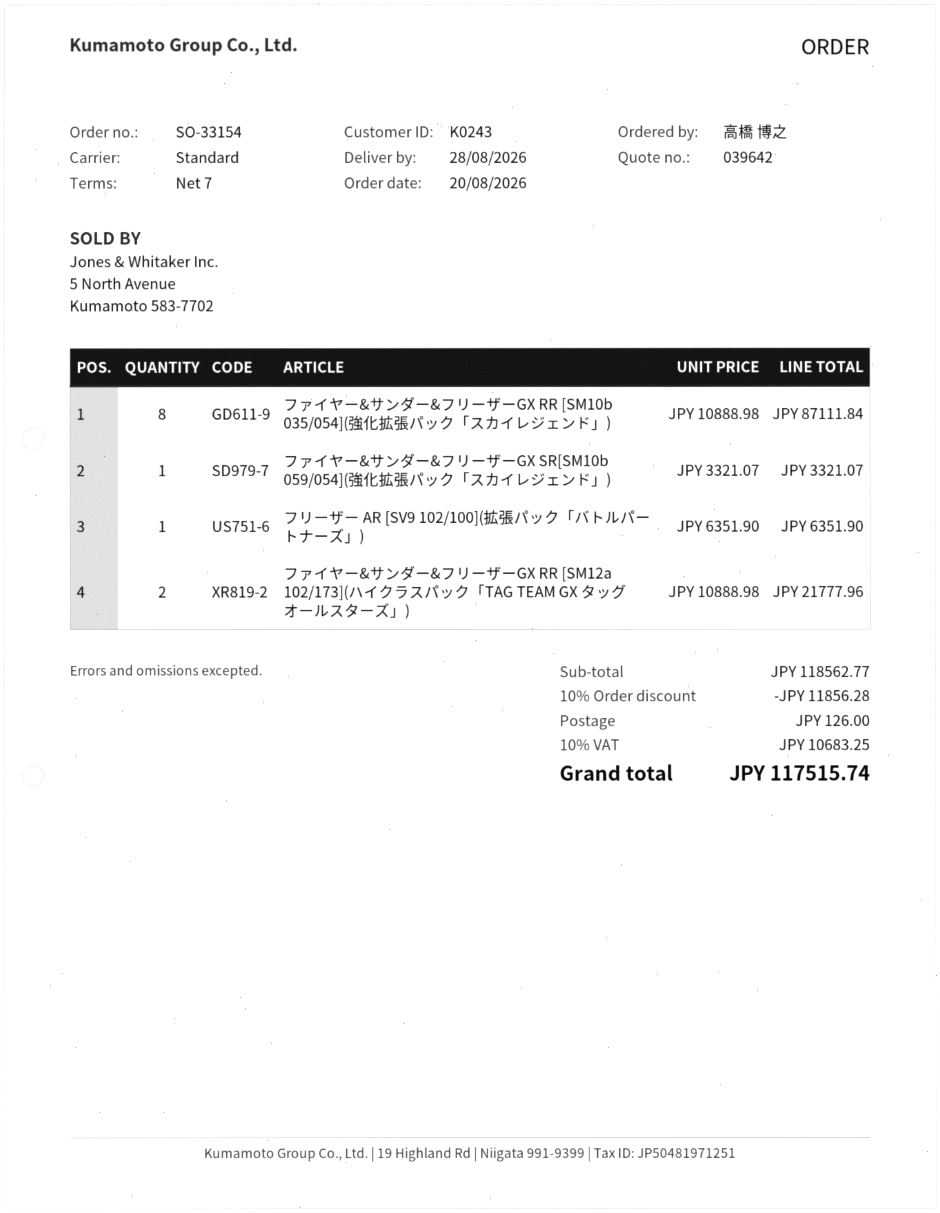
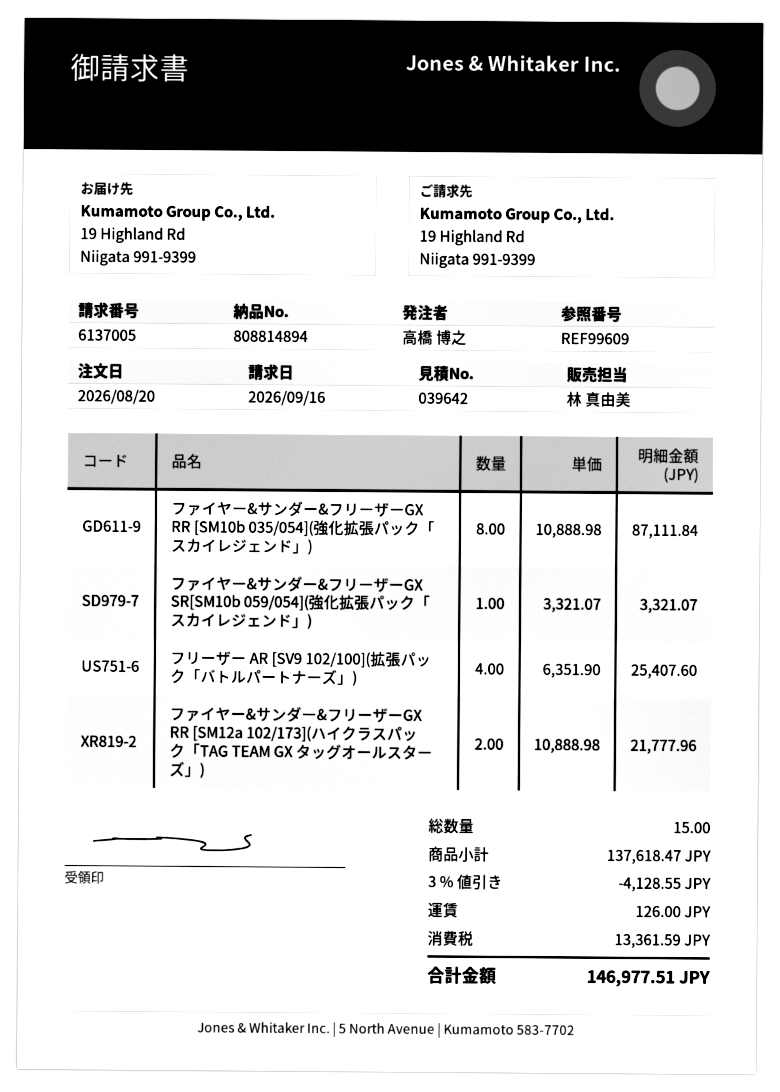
フリーザー AR [SV9 102/100](拡張パック「バトルパートナーズ」): 1 x 6351.90 = 6351.90 -> 4 x 6351.90 = 25407.60
subtotal: 118562.77 -> 137618.47
discount: 10% = 11856.28 -> 3% = 4128.55
tax: 10683.25 -> 13361.59
total: 117515.74 -> 146977.51

